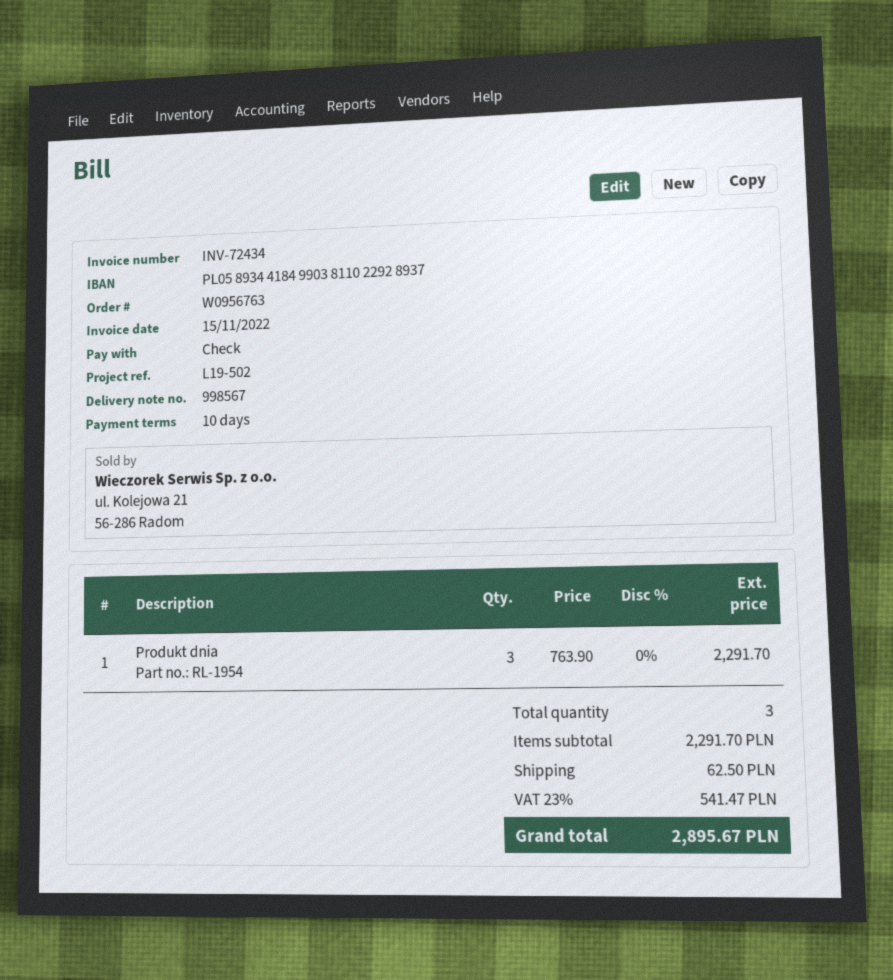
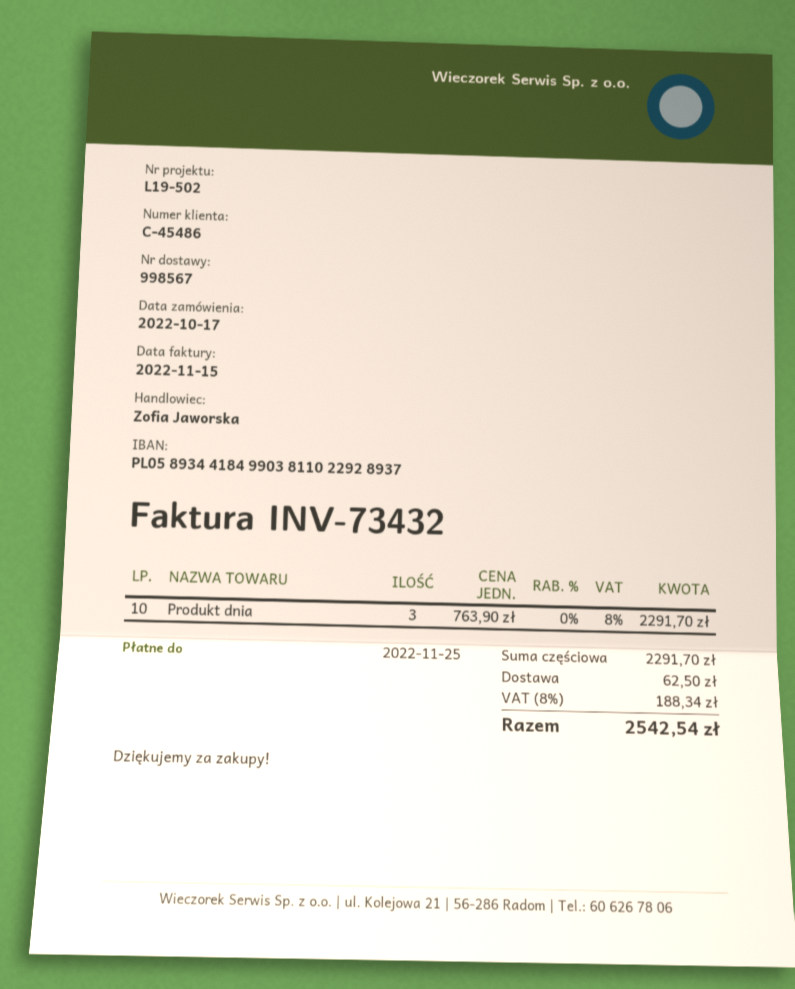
invoice number: INV-72434 -> INV-73432
tax: 23% = 541.47 -> 8% = 188.34
total: 2895.67 -> 2542.54

